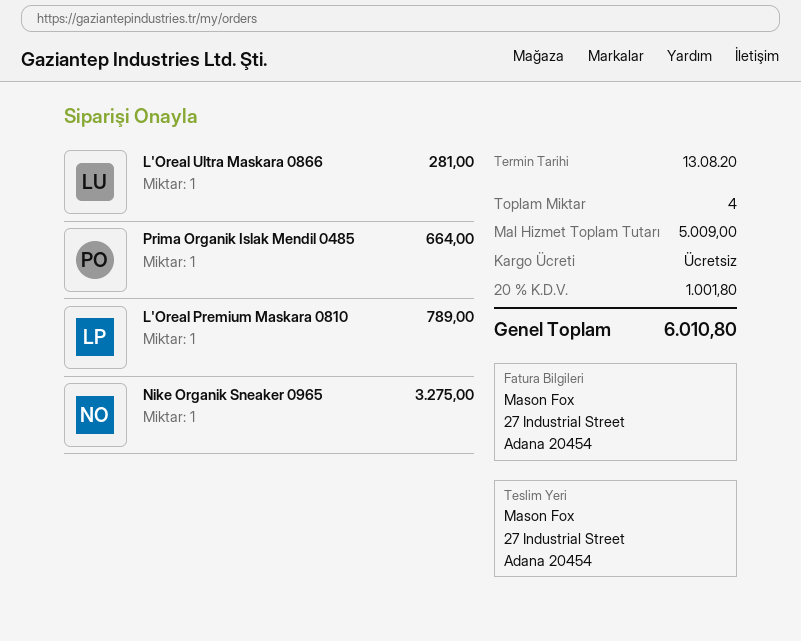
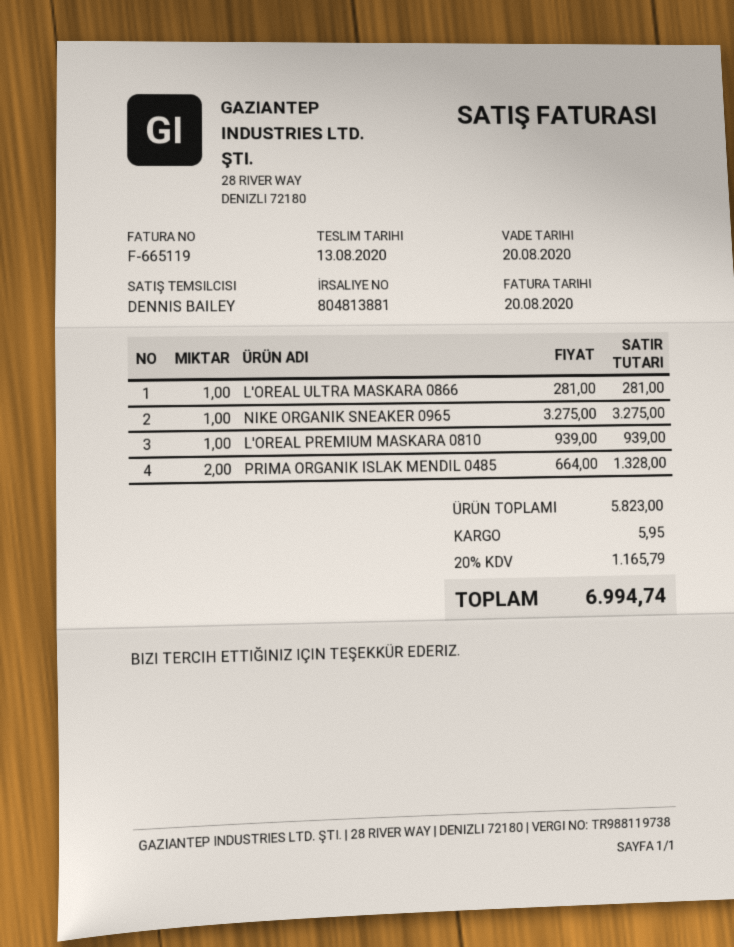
Prima Organik Islak Mendil 0485: 1 for 664.00 -> 2 for 1328.00
L'Oreal Premium Maskara 0810: 1 for 789.00 -> 1 for 939.00
subtotal: 5009.00 -> 5823.00
shipping: 0.00 -> 5.95
tax: 20% = 1001.80 -> 20% = 1165.79
total: 6010.80 -> 6994.74

